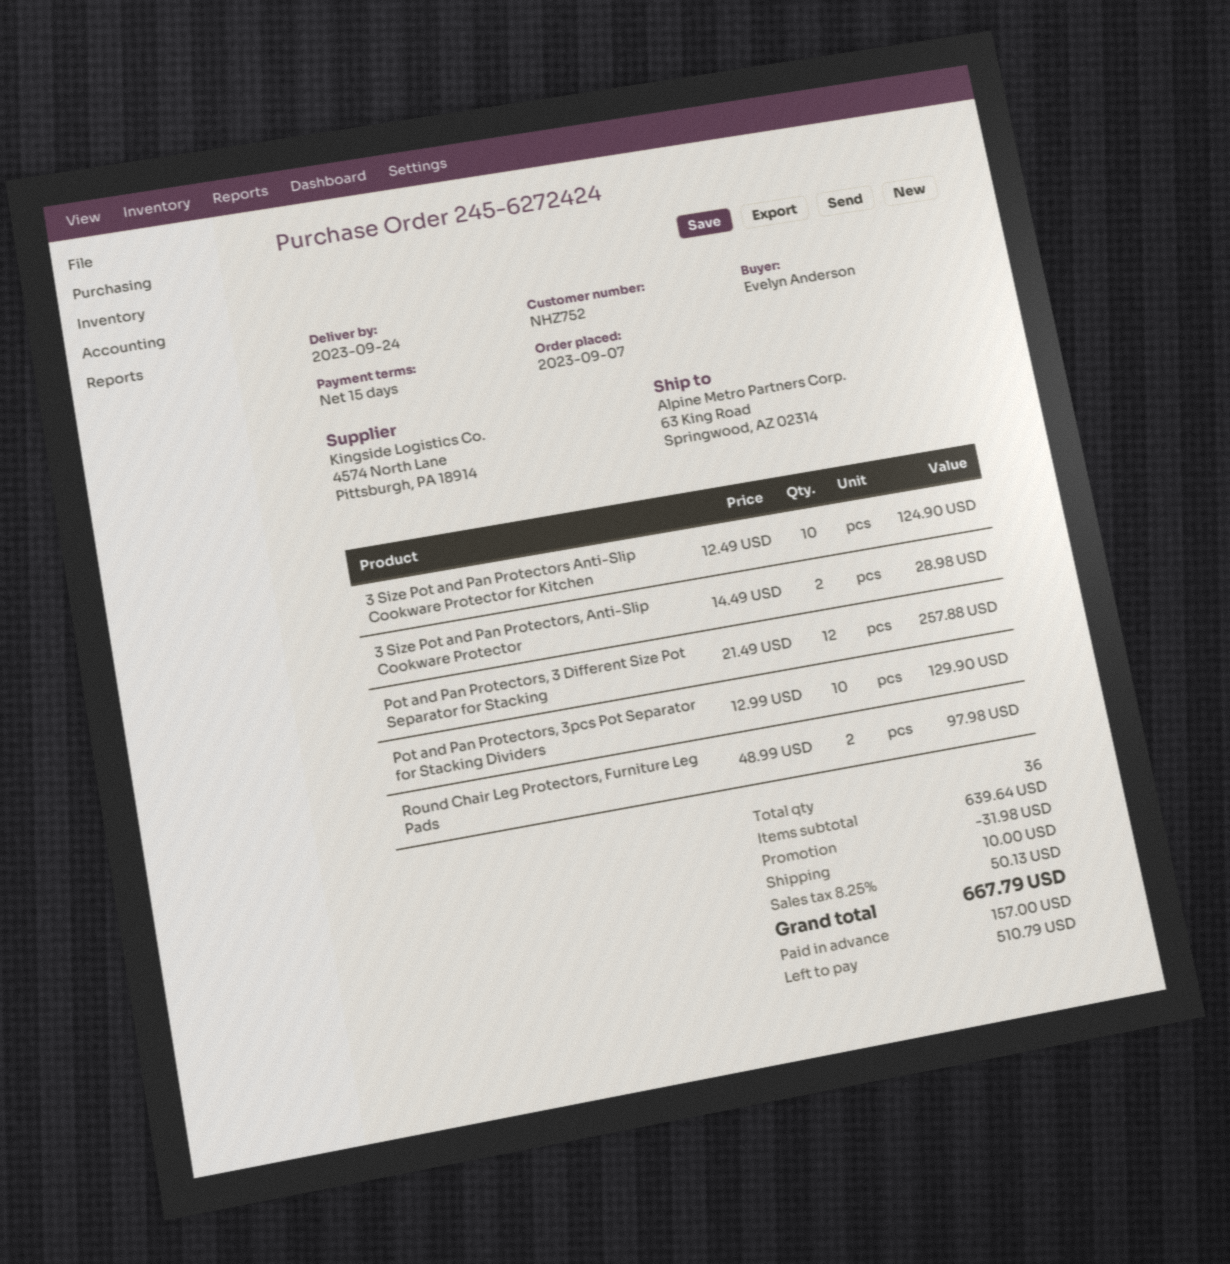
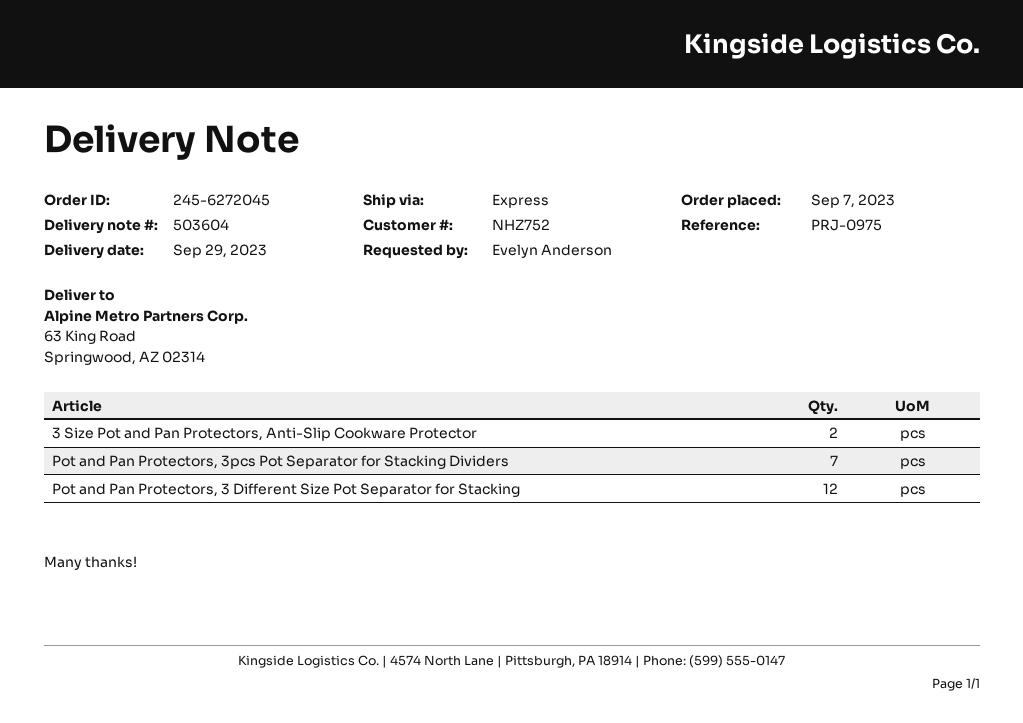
order number: 245-6272424 -> 245-6272045
delivery date: 2023-09-24 -> 2023-09-29
3 Size Pot and Pan Protectors Anti-Slip Cookware Protector for Kitchen: 10 -> none
Pot and Pan Protectors, 3pcs Pot Separator for Stacking Dividers: 10 -> 7
Round Chair Leg Protectors, Furniture Leg Pads: 2 -> none

